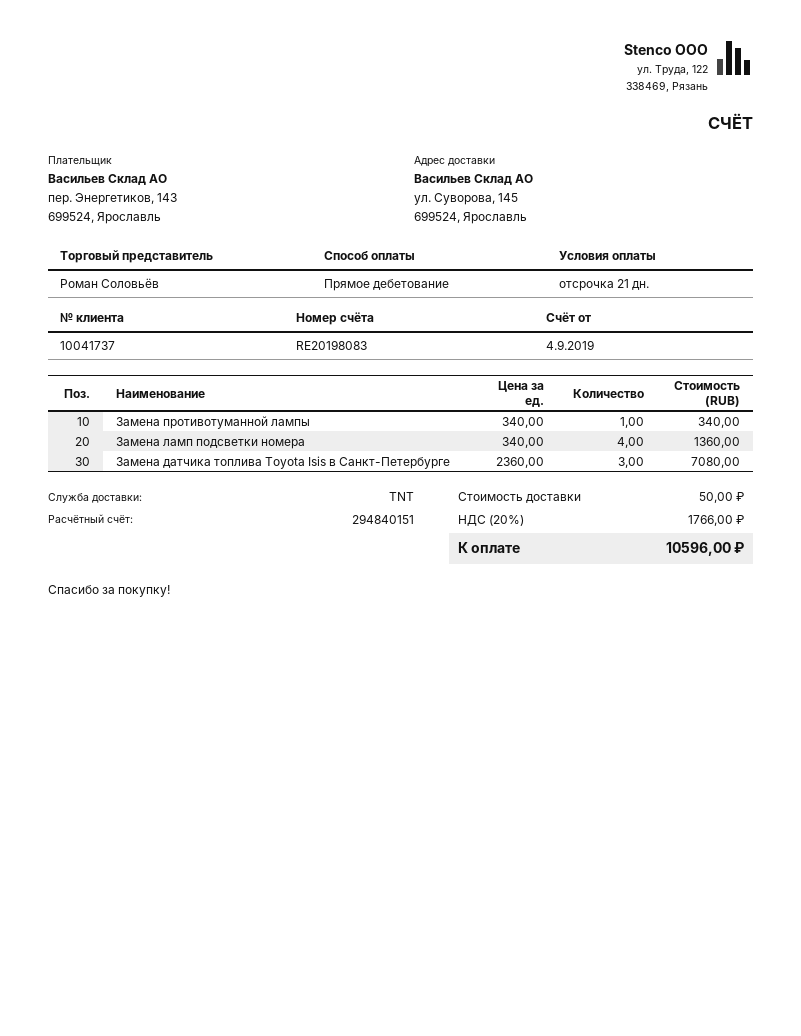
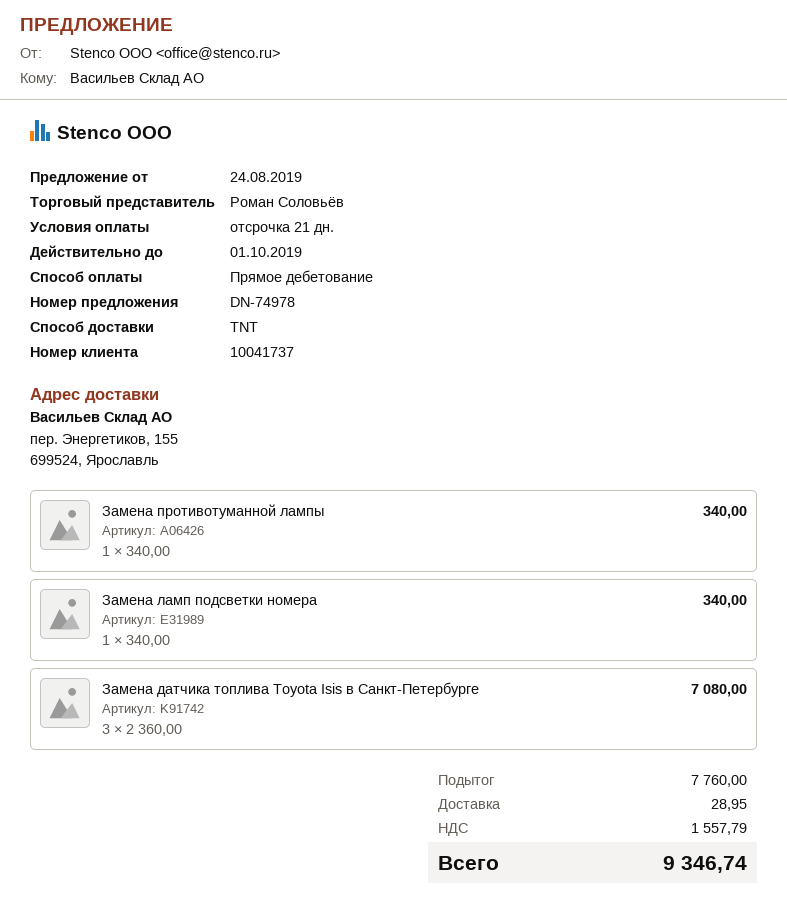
ship to: ул. Суворова, 145, 699524, Ярославль -> пер. Энергетиков, 155, 699524, Ярославль
Замена ламп подсветки номера: 4 x 340.00 = 1360.00 -> 1 x 340.00 = 340.00
shipping: 50.00 -> 28.95
tax: 1766.00 -> 1557.79
total: 10596.00 -> 9346.74

